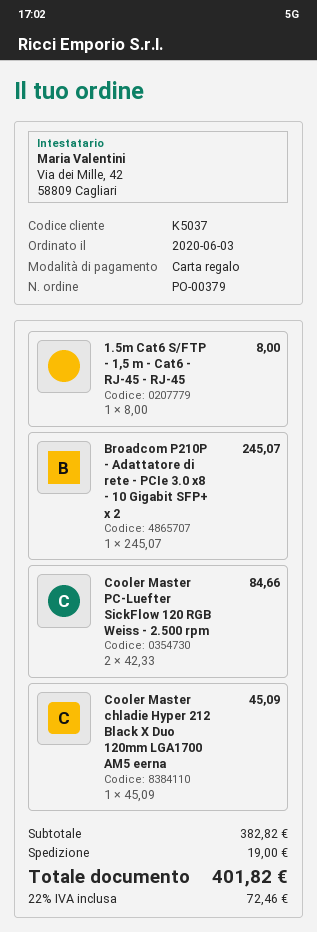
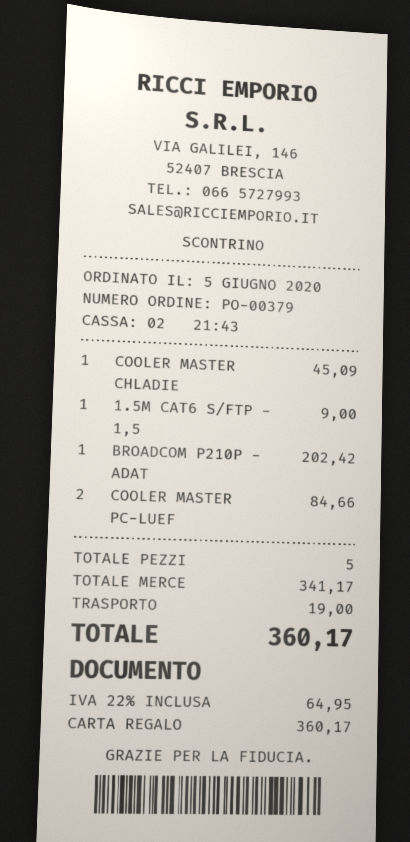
order date: 2020-06-03 -> 2020-06-05
1.5m Cat6 S/FTP - 1,5 m - Cat6 - RJ-45 - RJ-45: 1 for 8.00 -> 1 for 9.00
Broadcom P210P - Adattatore di rete - PCIe 3.0 x8 - 10 Gigabit SFP+ x 2: 1 for 245.07 -> 1 for 202.42
subtotal: 382.82 -> 341.17
tax: 22% = 72.46 -> 22% = 64.95
total: 401.82 -> 360.17

